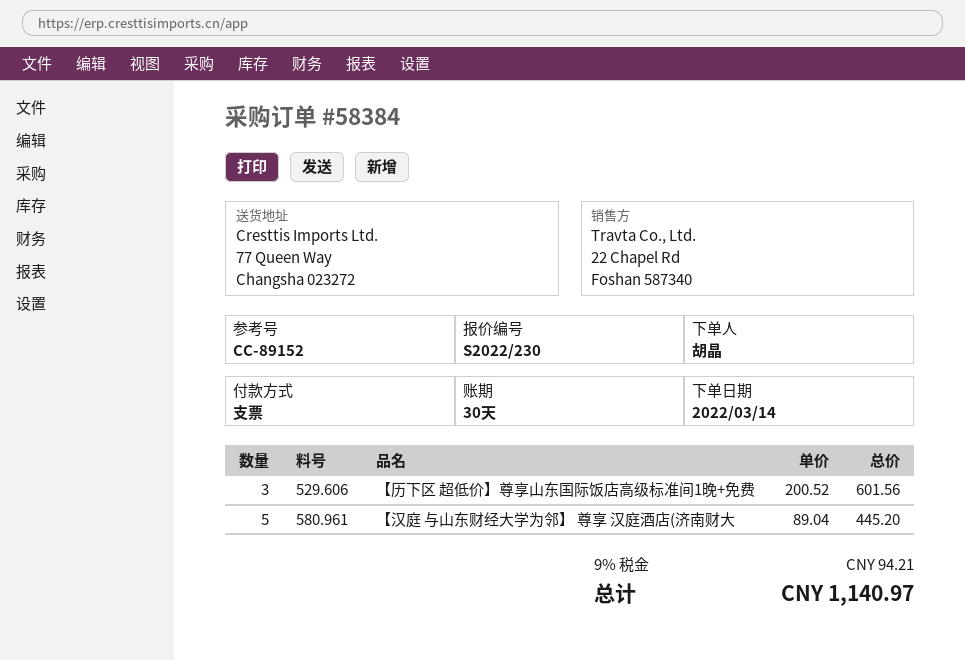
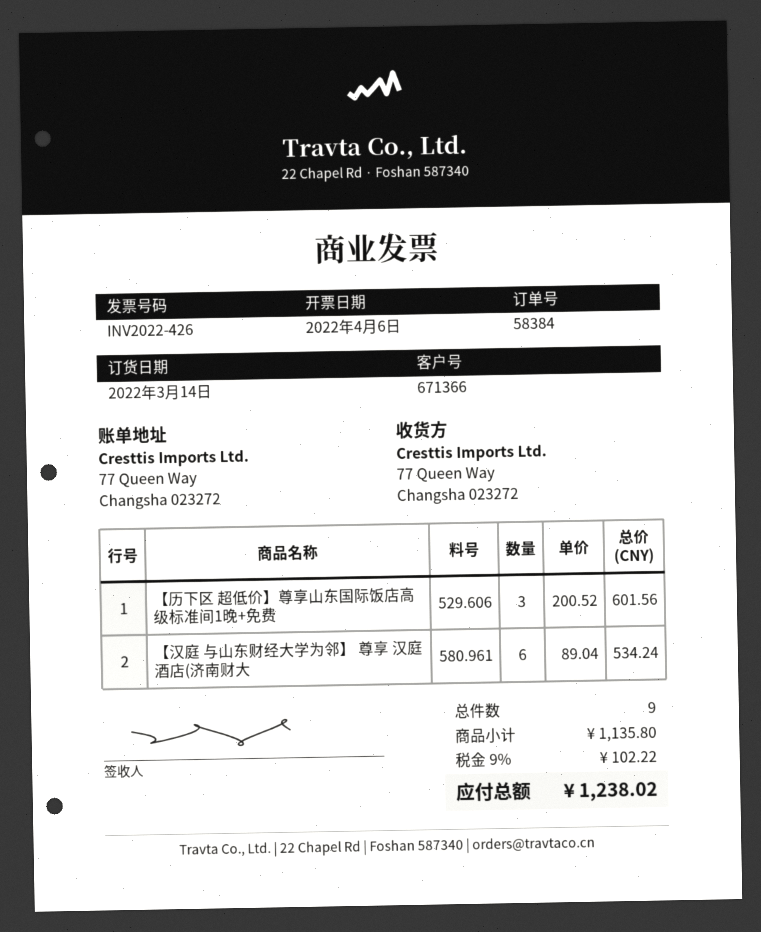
【汉庭 与山东财经大学为邻】 尊享 汉庭酒店(济南财大: 5 x 89.04 = 445.20 -> 6 x 89.04 = 534.24
tax: 9% = 94.21 -> 9% = 102.22
total: 1140.97 -> 1238.02

